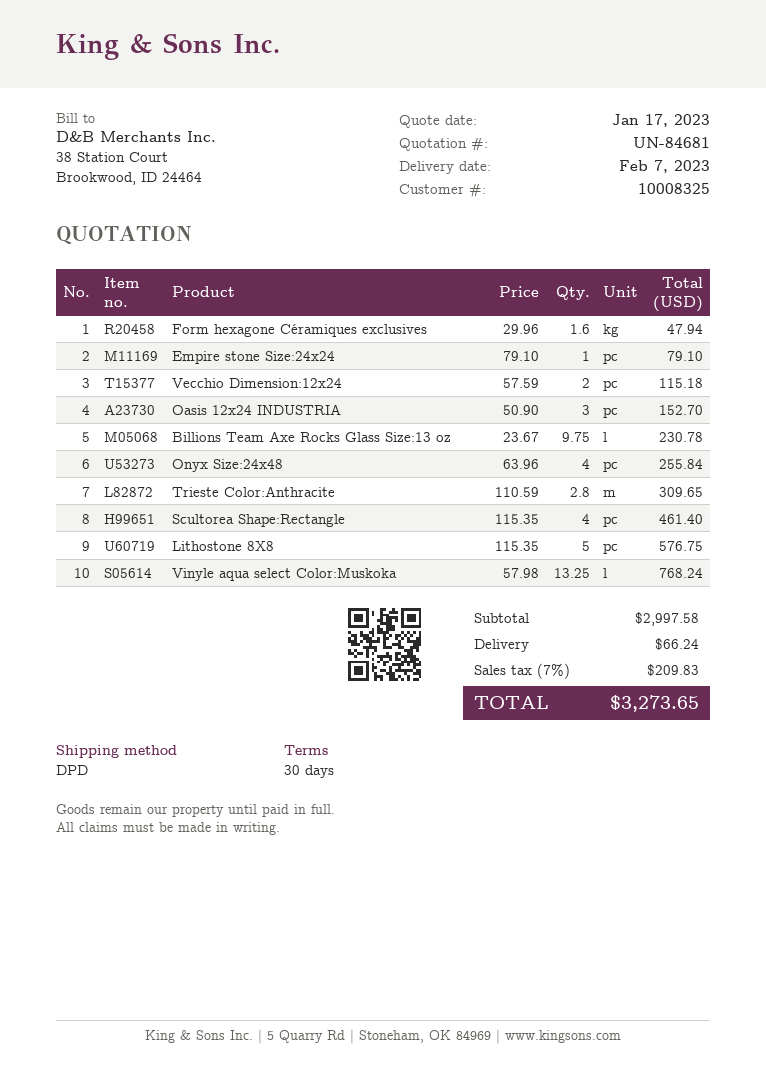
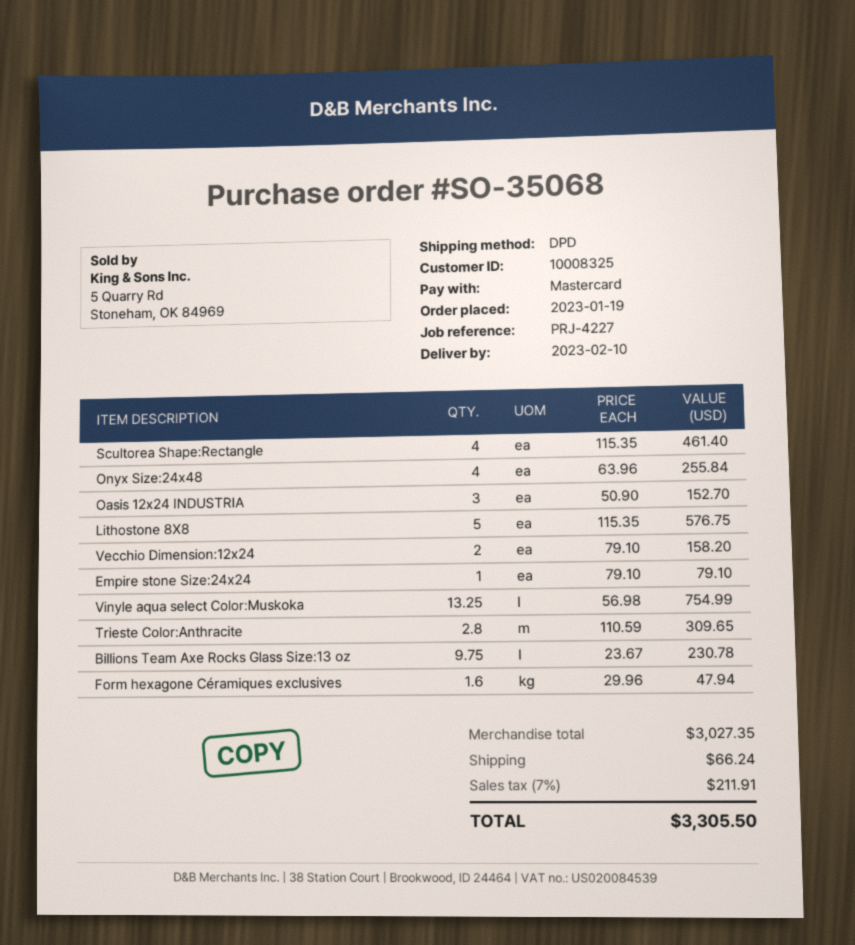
delivery date: 2023-02-07 -> 2023-02-10
Vecchio Dimension:12x24: 2 x 57.59 = 115.18 -> 2 x 79.10 = 158.20
Vinyle aqua select Color:Muskoka: 13.25 x 57.98 = 768.24 -> 13.25 x 56.98 = 754.99
subtotal: 2997.58 -> 3027.35
tax: 7% = 209.83 -> 7% = 211.91
total: 3273.65 -> 3305.50

